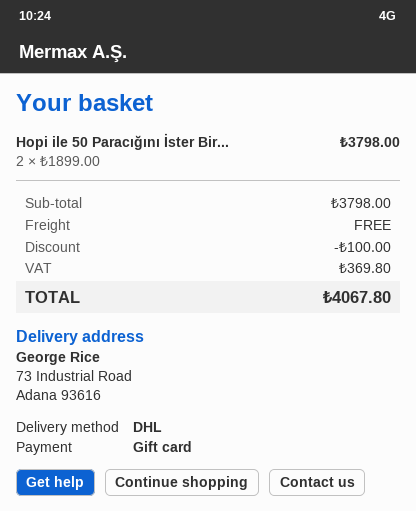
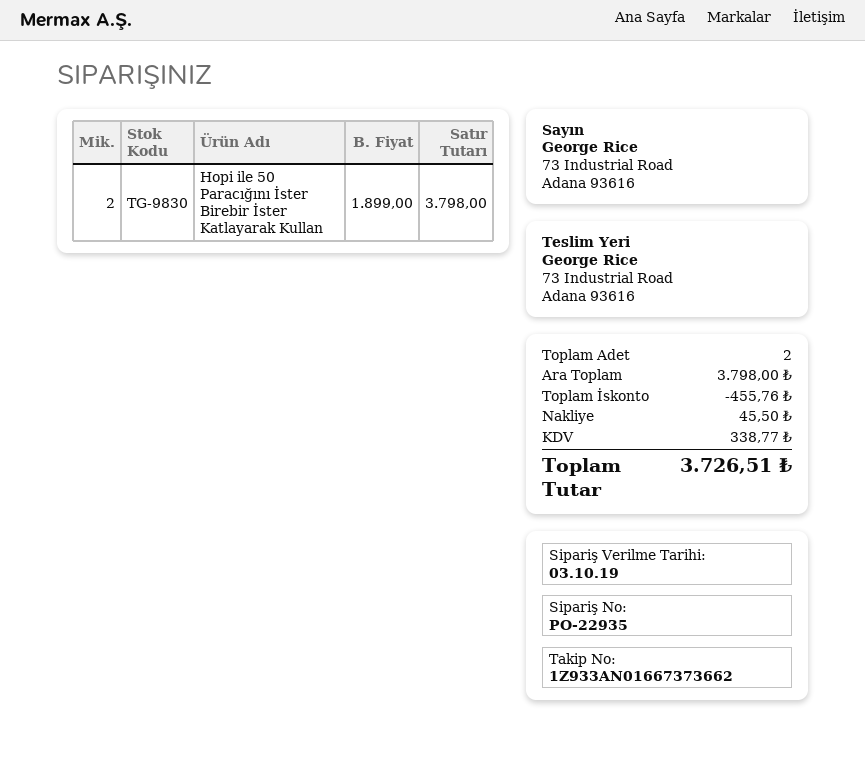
discount: 100.00 -> 455.76
shipping: 0.00 -> 45.50
tax: 369.80 -> 338.77
total: 4067.80 -> 3726.51

